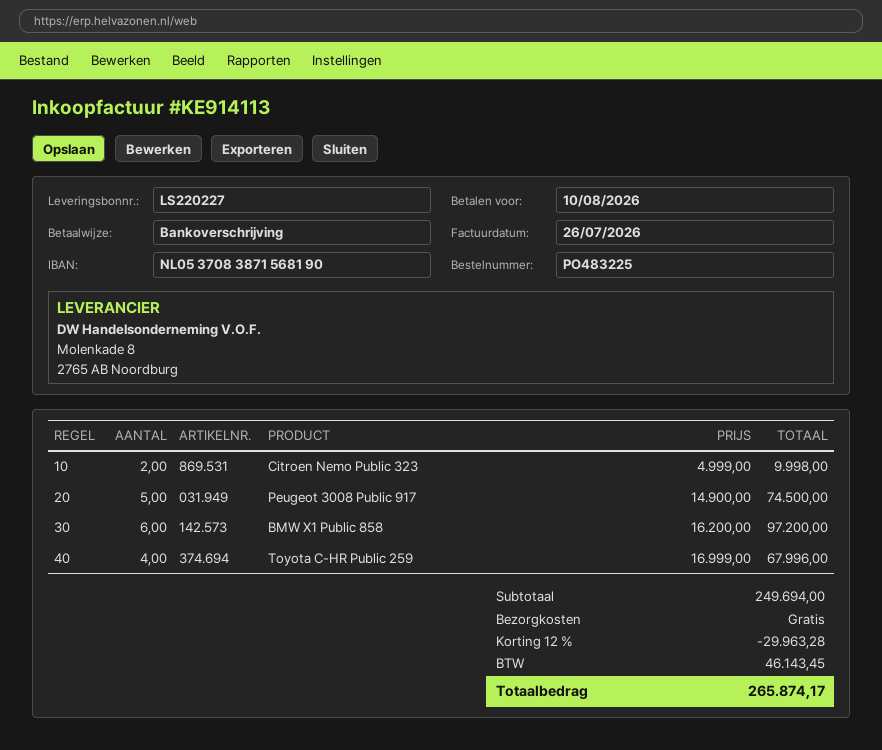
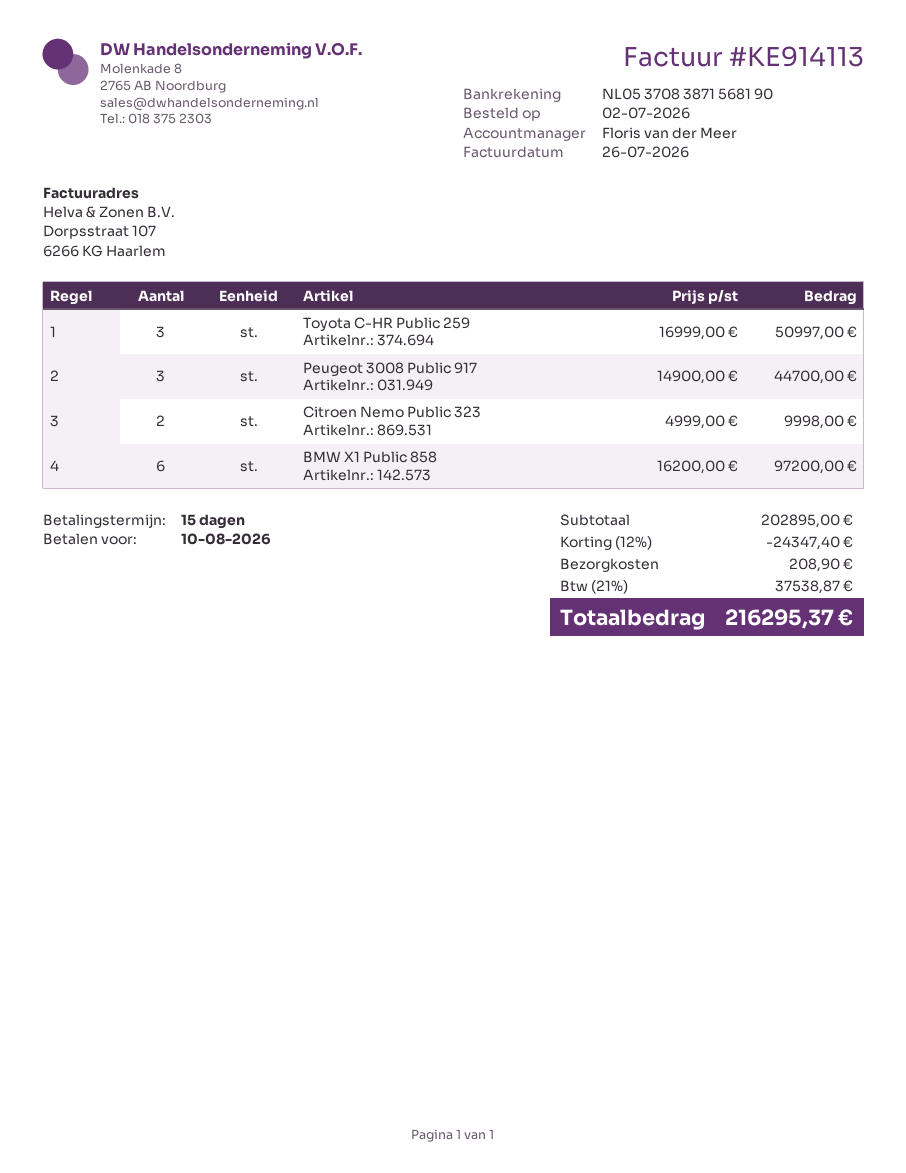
Peugeot 3008 Public 917: 5 x 14900.00 = 74500.00 -> 3 x 14900.00 = 44700.00
Toyota C-HR Public 259: 4 x 16999.00 = 67996.00 -> 3 x 16999.00 = 50997.00
subtotal: 249694.00 -> 202895.00
discount: 12% = 29963.28 -> 12% = 24347.40
shipping: 0.00 -> 208.90
tax: 46143.45 -> 37538.87
total: 265874.17 -> 216295.37

